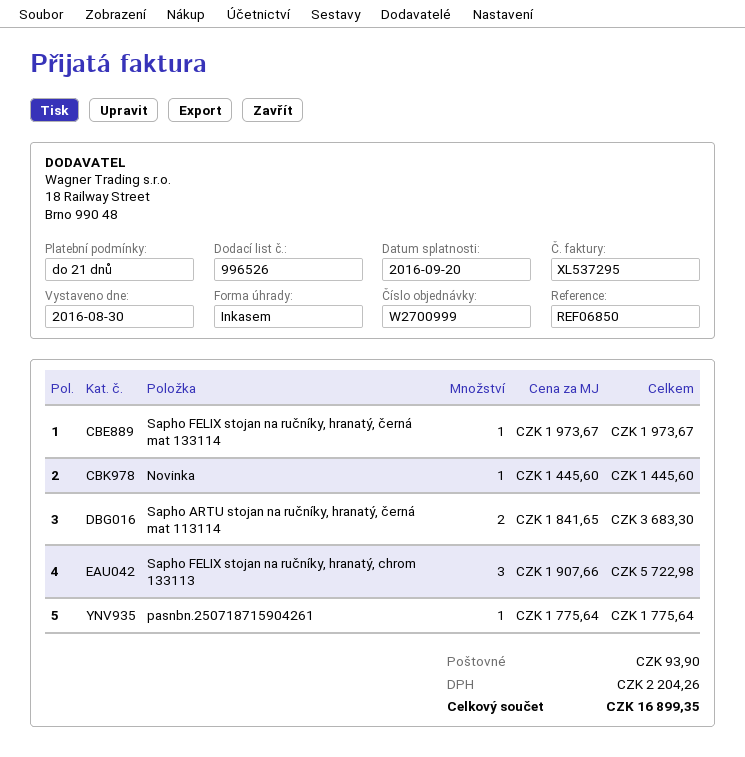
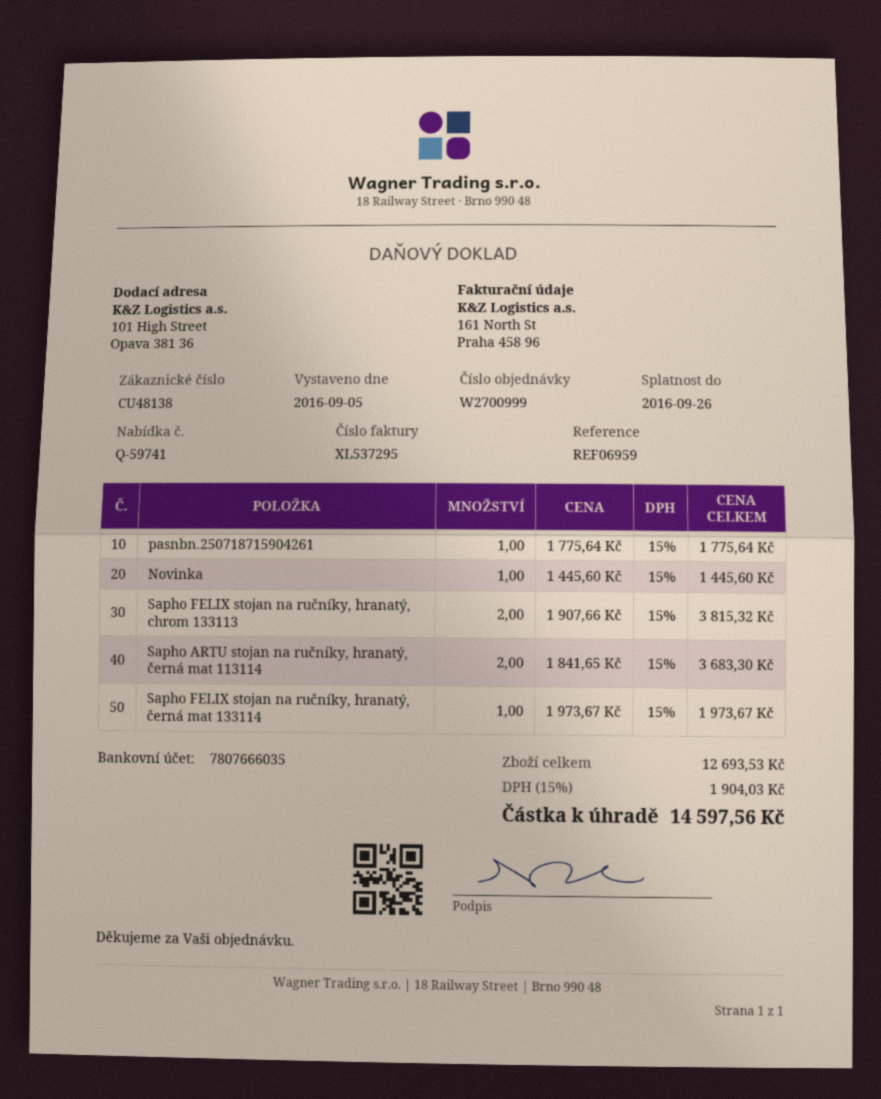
invoice date: 2016-08-30 -> 2016-09-05
due date: 2016-09-20 -> 2016-09-26
reference: REF06850 -> REF06959
Sapho FELIX stojan na ručníky, hranatý, chrom 133113: 3 x 1907.66 = 5722.98 -> 2 x 1907.66 = 3815.32
shipping: 93.90 -> none
tax: 2204.26 -> 1904.03
total: 16899.35 -> 14597.56

